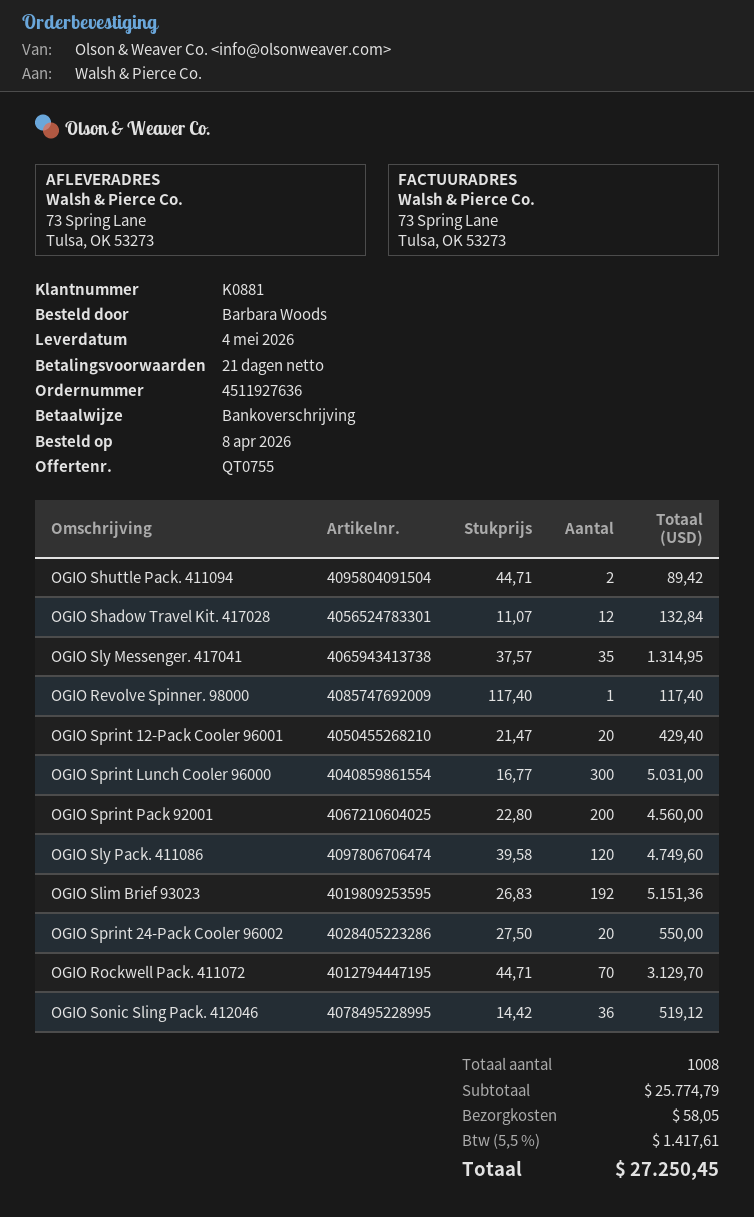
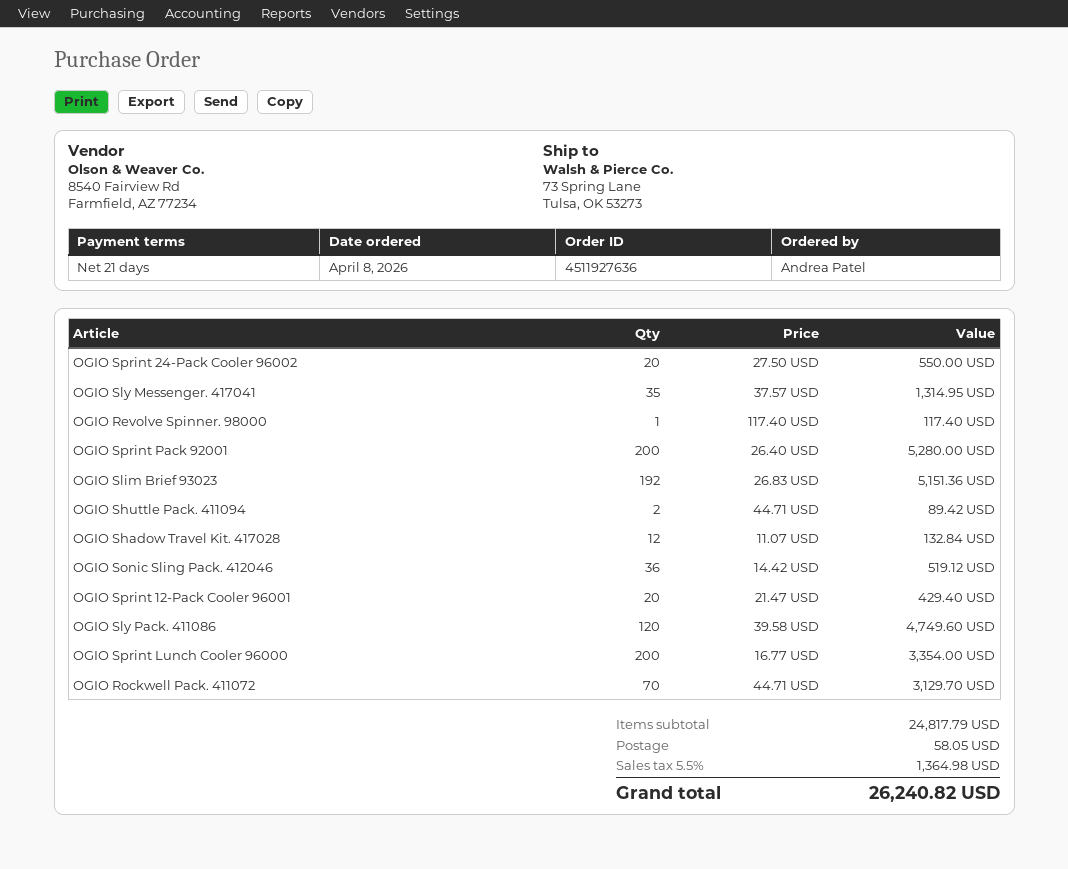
ordered by: Barbara Woods -> Andrea Patel
OGIO Sprint Lunch Cooler 96000: 300 x 16.77 = 5031.00 -> 200 x 16.77 = 3354.00
OGIO Sprint Pack 92001: 200 x 22.80 = 4560.00 -> 200 x 26.40 = 5280.00
subtotal: 25774.79 -> 24817.79
tax: 5.5% = 1417.61 -> 5.5% = 1364.98
total: 27250.45 -> 26240.82

